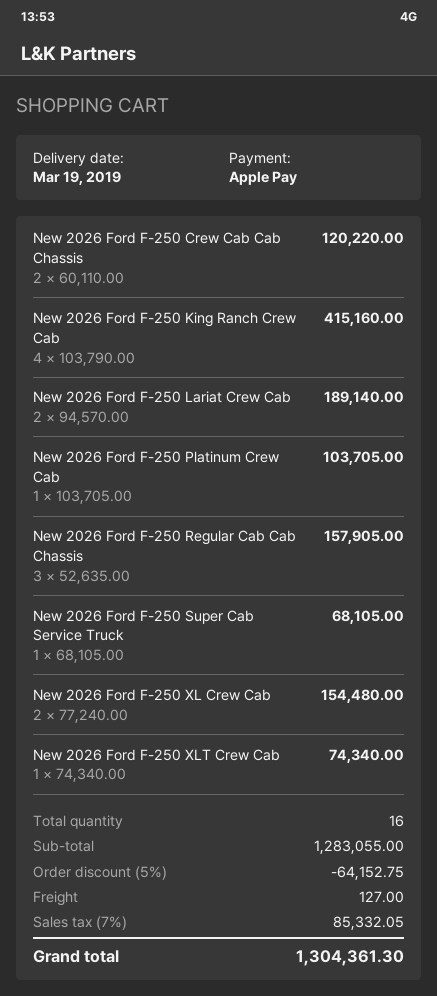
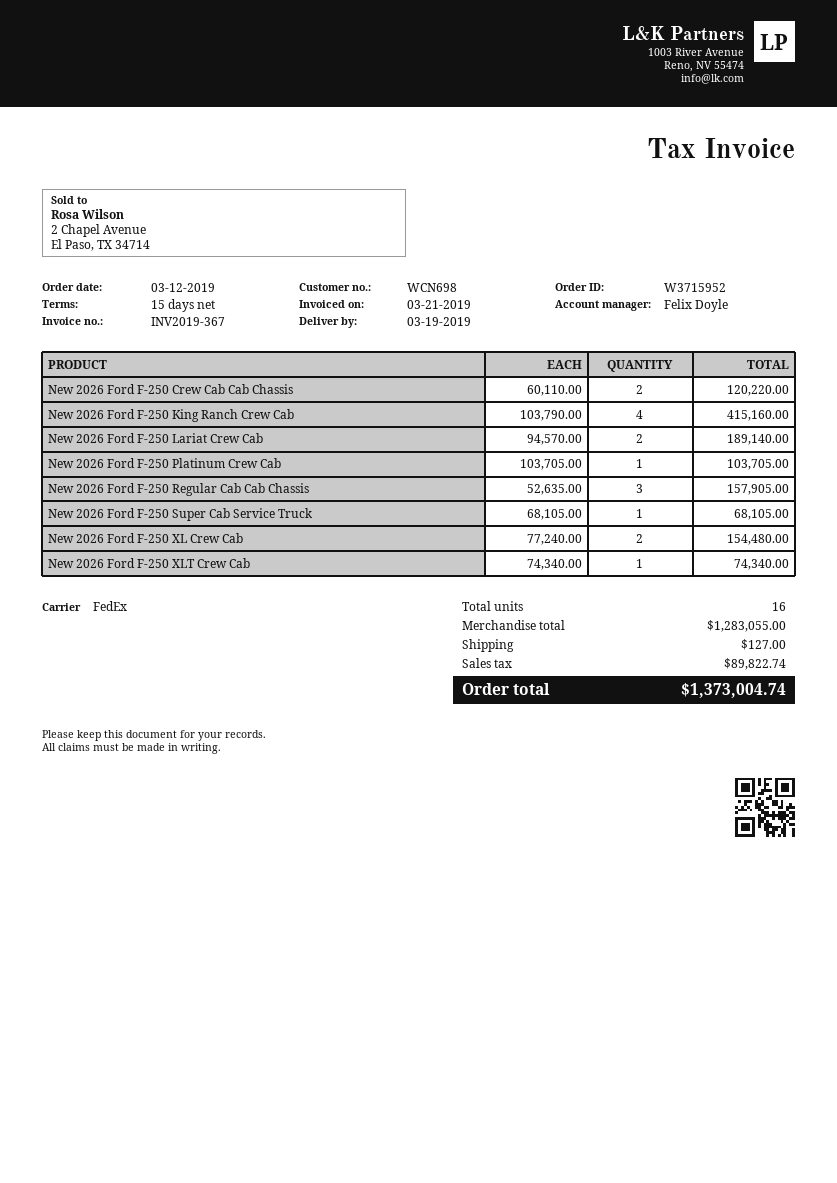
discount: 5% = 64152.75 -> none
tax: 85332.05 -> 89822.74
total: 1304361.30 -> 1373004.74

